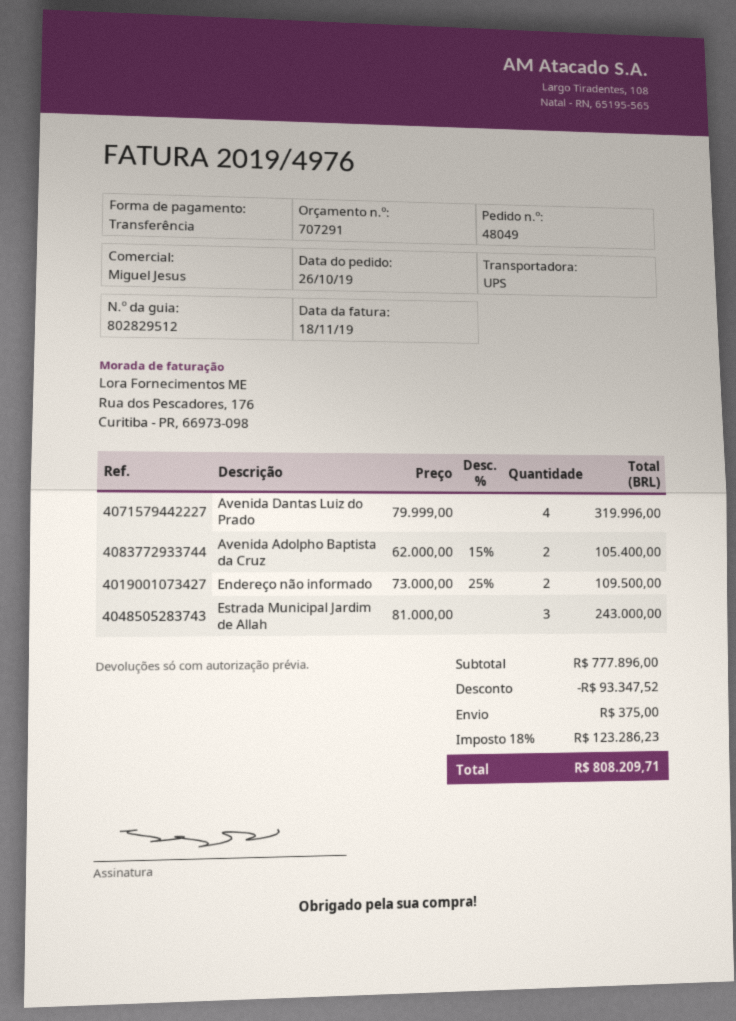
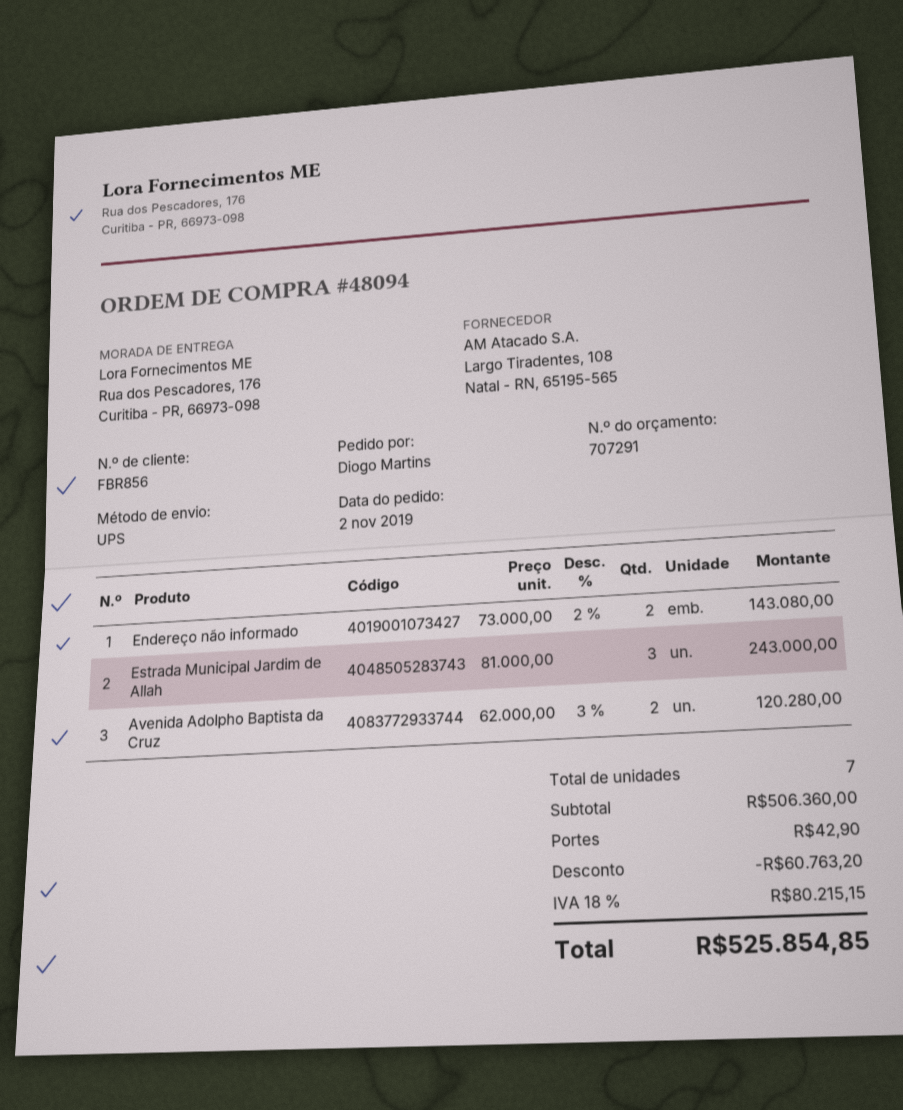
order number: 48049 -> 48094
order date: 2019-10-26 -> 2019-11-02
Avenida Dantas Luiz do Prado: 4 x 79999.00 = 319996.00 -> none
Avenida Adolpho Baptista da Cruz: 2 x 62000.00 - 15% = 105400.00 -> 2 x 62000.00 - 3% = 120280.00
Endereço não informado: 2 x 73000.00 - 25% = 109500.00 -> 2 x 73000.00 - 2% = 143080.00
subtotal: 777896.00 -> 506360.00
discount: 93347.52 -> 60763.20
shipping: 375.00 -> 42.90
tax: 18% = 123286.23 -> 18% = 80215.15
total: 808209.71 -> 525854.85

